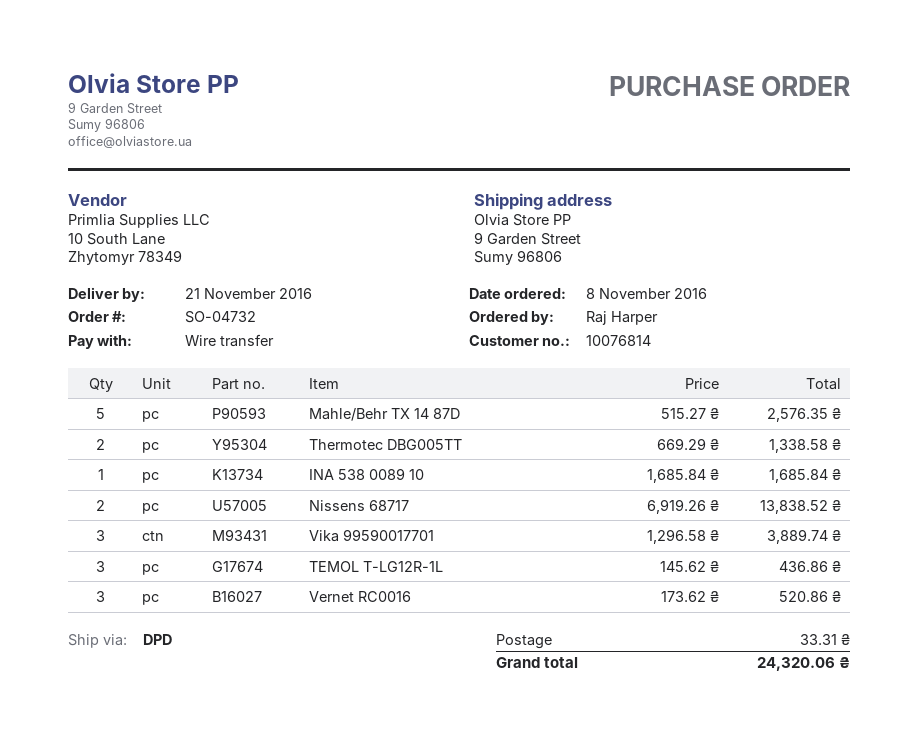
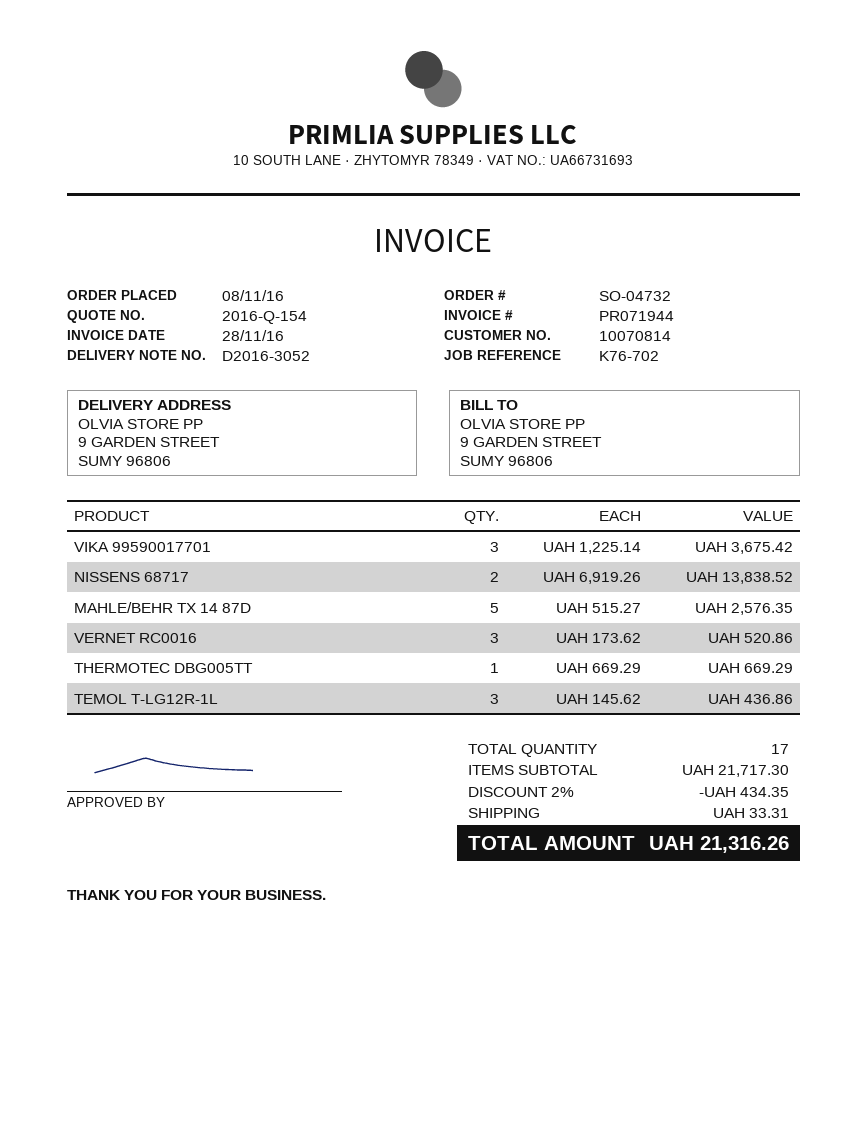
customer number: 10076814 -> 10070814
Thermotec DBG005TT: 2 x 669.29 = 1338.58 -> 1 x 669.29 = 669.29
INA 538 0089 10: 1 x 1685.84 = 1685.84 -> none
Vika 99590017701: 3 x 1296.58 = 3889.74 -> 3 x 1225.14 = 3675.42
discount: none -> 2% = 434.35
total: 24320.06 -> 21316.26

